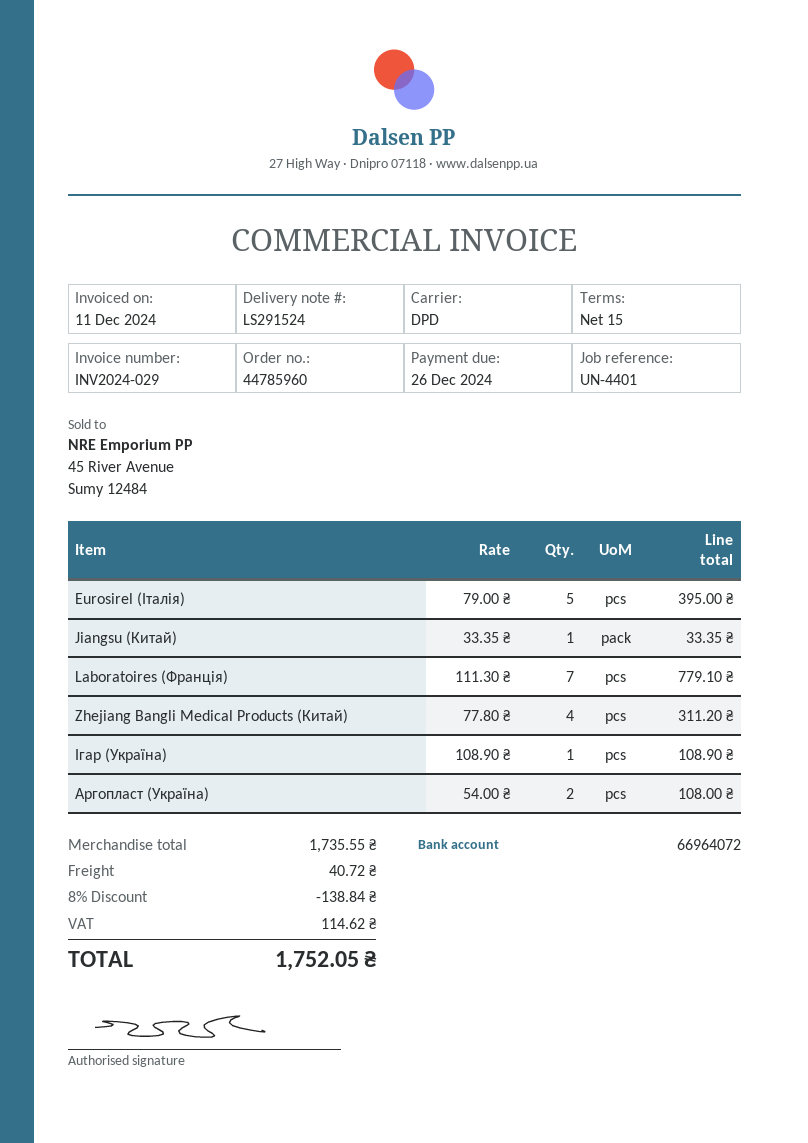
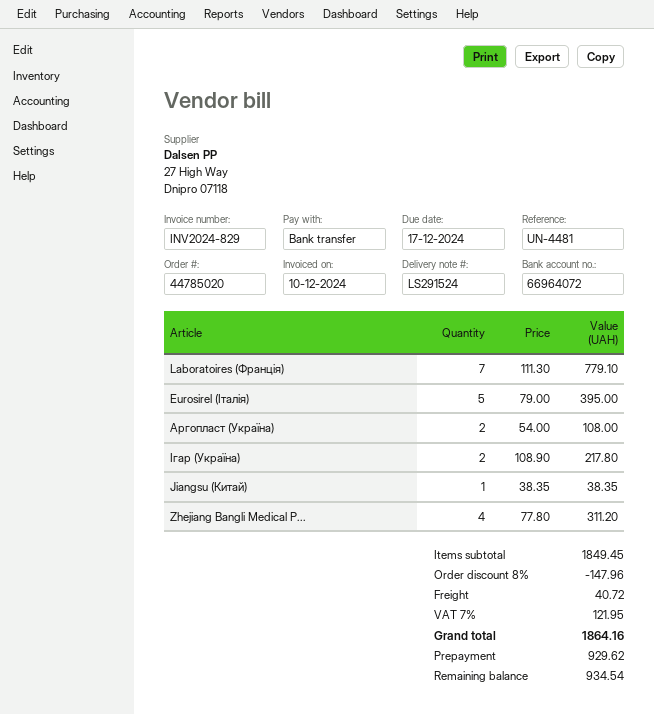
order number: 44785960 -> 44785020
invoice number: INV2024-029 -> INV2024-829
invoice date: 2024-12-11 -> 2024-12-10
due date: 2024-12-26 -> 2024-12-17
reference: UN-4401 -> UN-4481
Jiangsu (Китай): 1 x 33.35 = 33.35 -> 1 x 38.35 = 38.35
Ігар (Україна): 1 x 108.90 = 108.90 -> 2 x 108.90 = 217.80
subtotal: 1735.55 -> 1849.45
discount: 8% = 138.84 -> 8% = 147.96
tax: 114.62 -> 121.95
total: 1752.05 -> 1864.16

